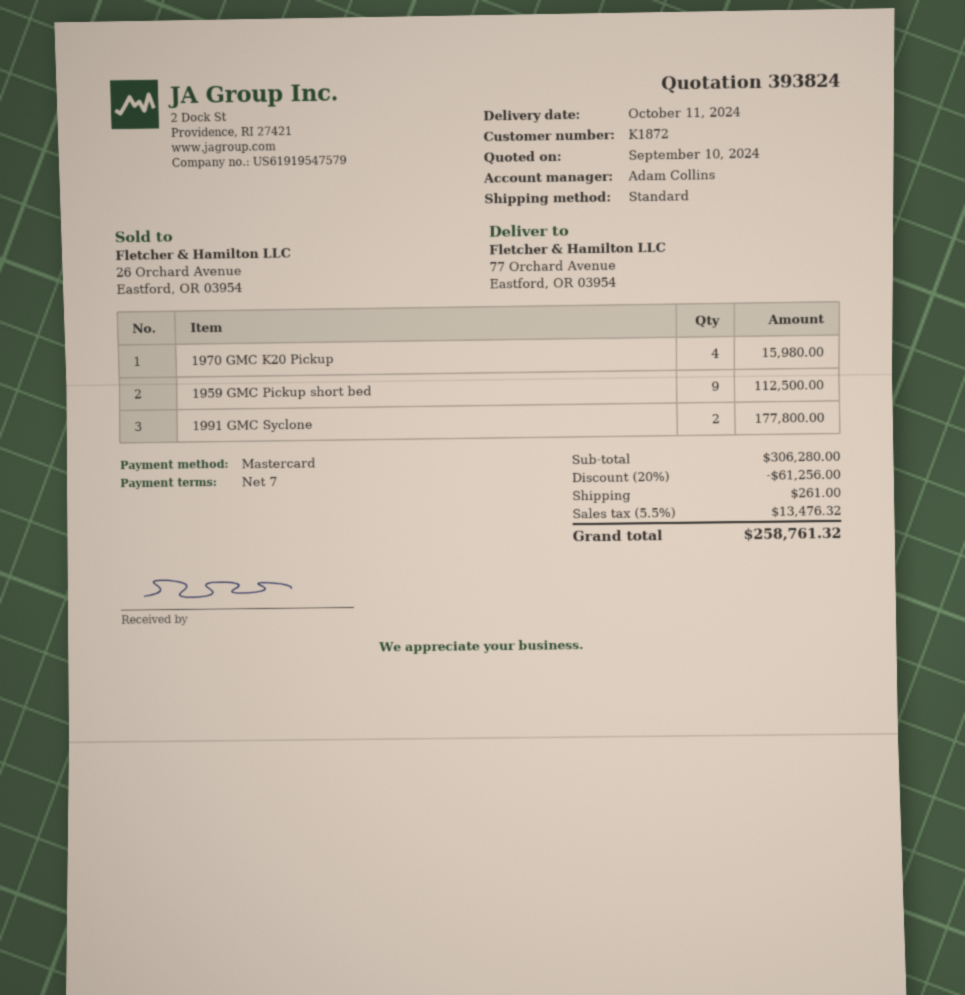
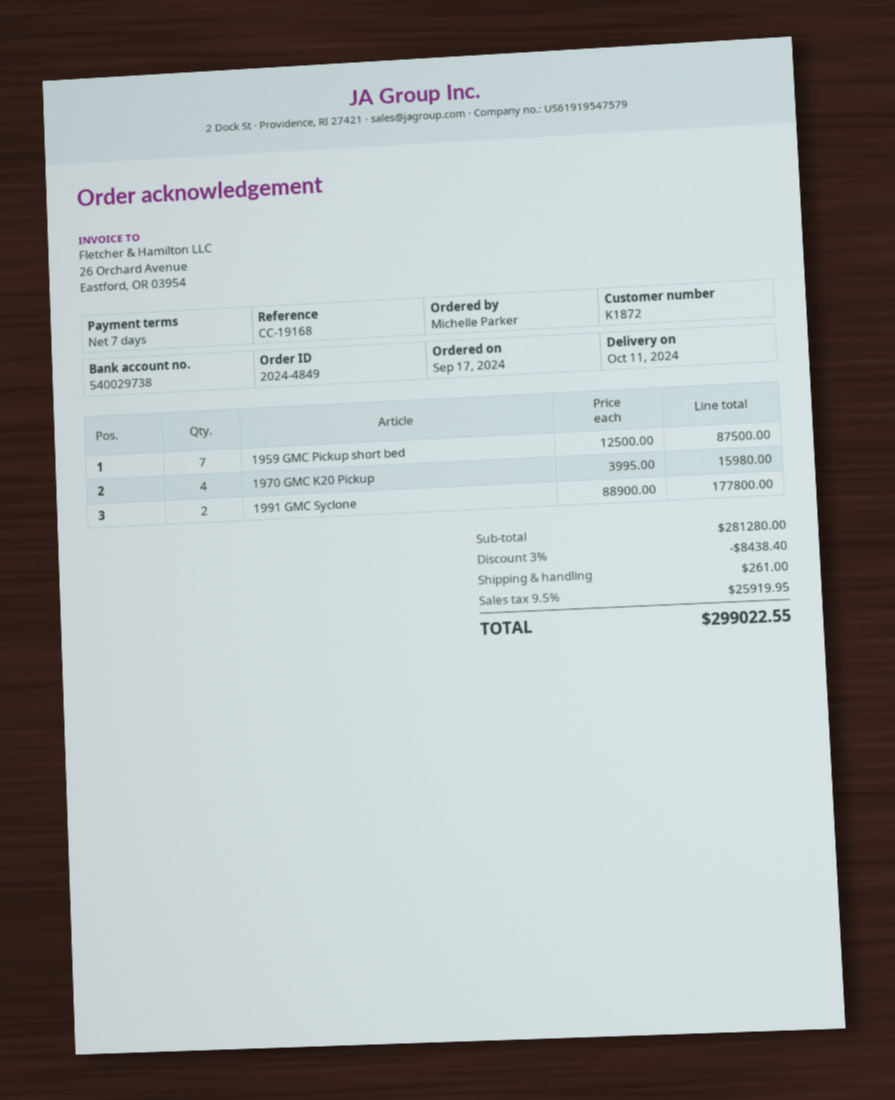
1959 GMC Pickup short bed: 9 for 112500.00 -> 7 for 87500.00
subtotal: 306280.00 -> 281280.00
discount: 20% = 61256.00 -> 3% = 8438.40
tax: 5.5% = 13476.32 -> 9.5% = 25919.95
total: 258761.32 -> 299022.55

